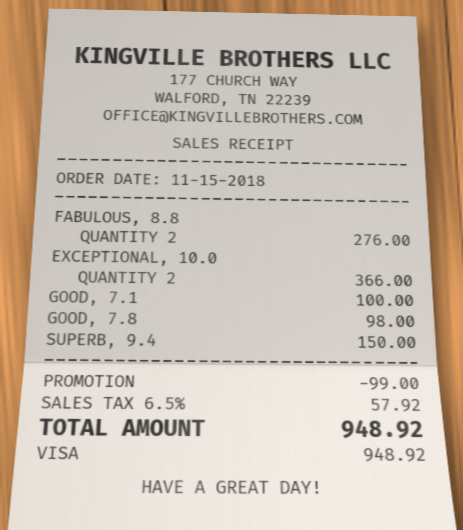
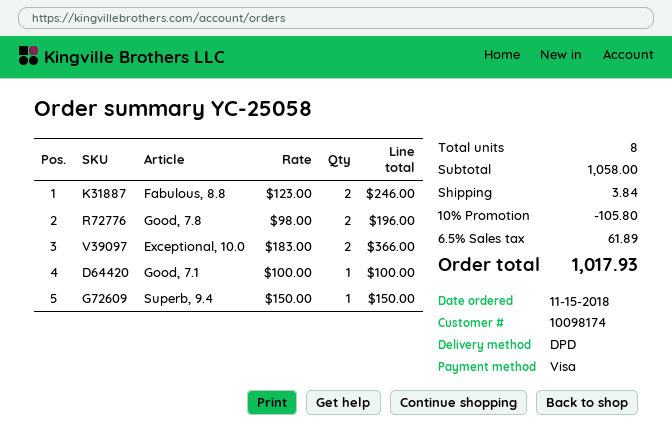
FABULOUS, 8.8: 2 for 276.00 -> 2 for 246.00
GOOD, 7.8: 1 for 98.00 -> 2 for 196.00
discount: 99.00 -> 105.80
shipping: none -> 3.84
tax: 6.5% = 57.92 -> 6.5% = 61.89
total: 948.92 -> 1017.93

